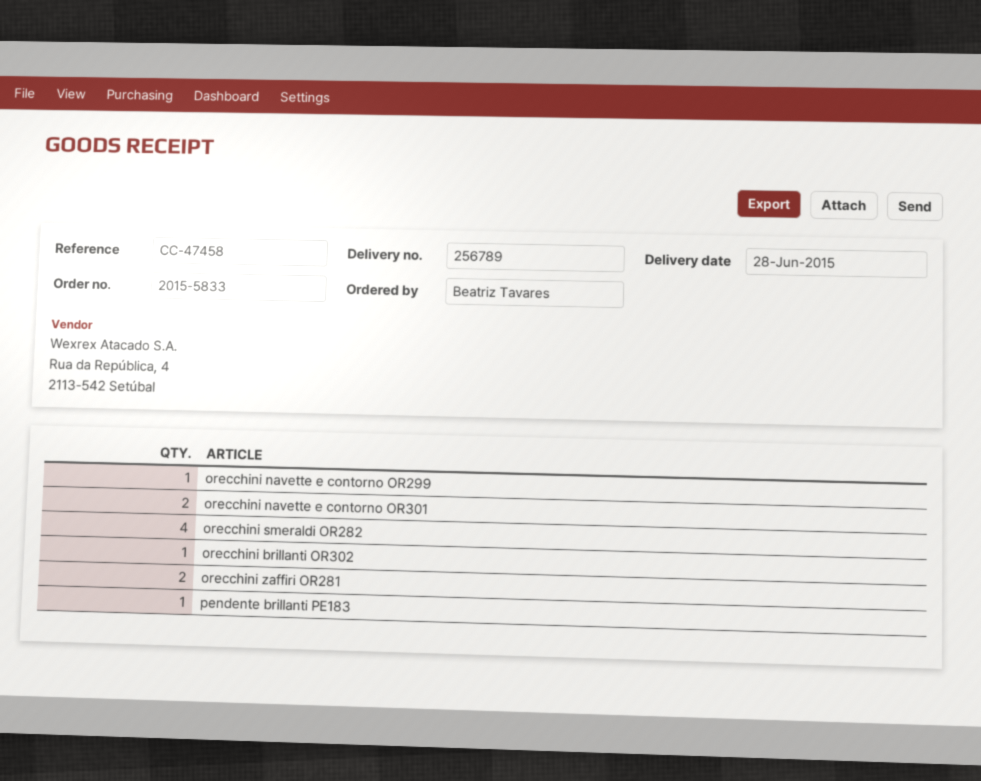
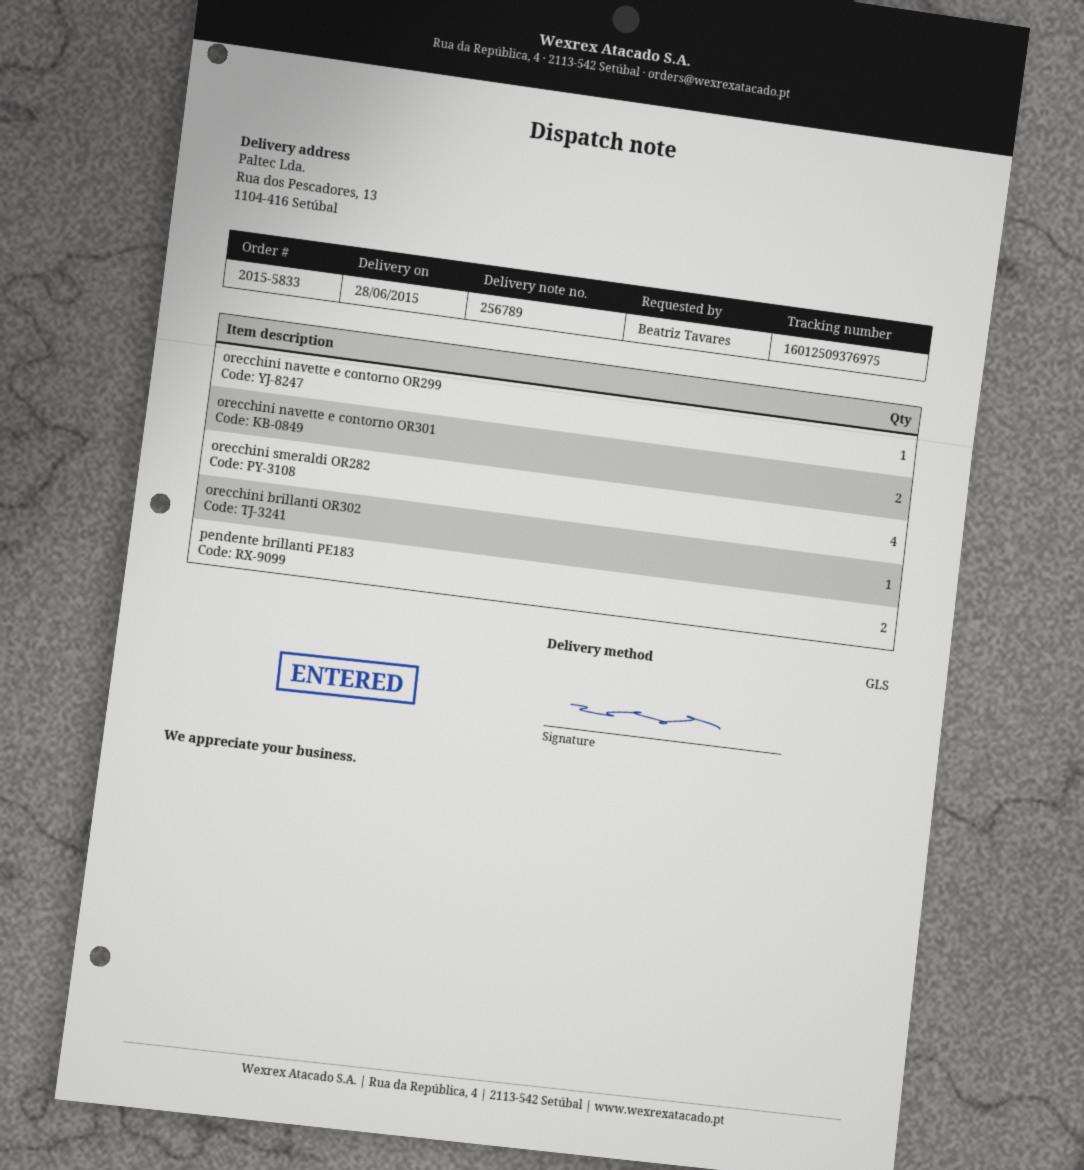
orecchini zaffiri OR281: 2 -> none
pendente brillanti PE183: 1 -> 2

